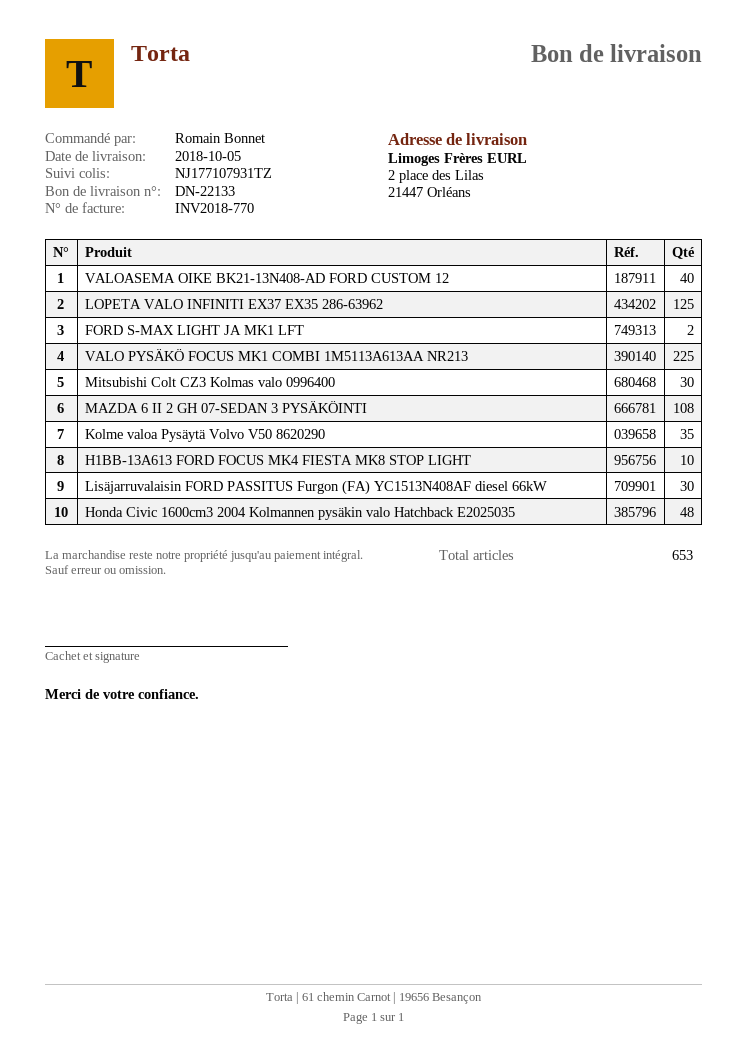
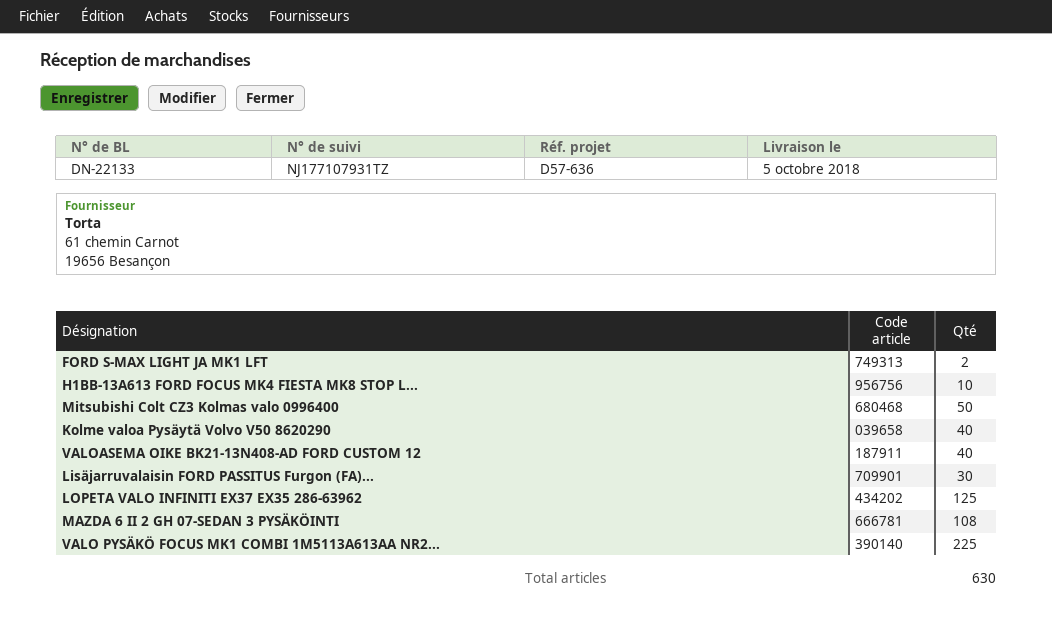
Mitsubishi Colt CZ3 Kolmas valo 0996400: 30 -> 50
Kolme valoa Pysäytä Volvo V50 8620290: 35 -> 40
Honda Civic 1600cm3 2004 Kolmannen pysäkin valo Hatchback E2025035: 48 -> none
total quantity: 653 -> 630

